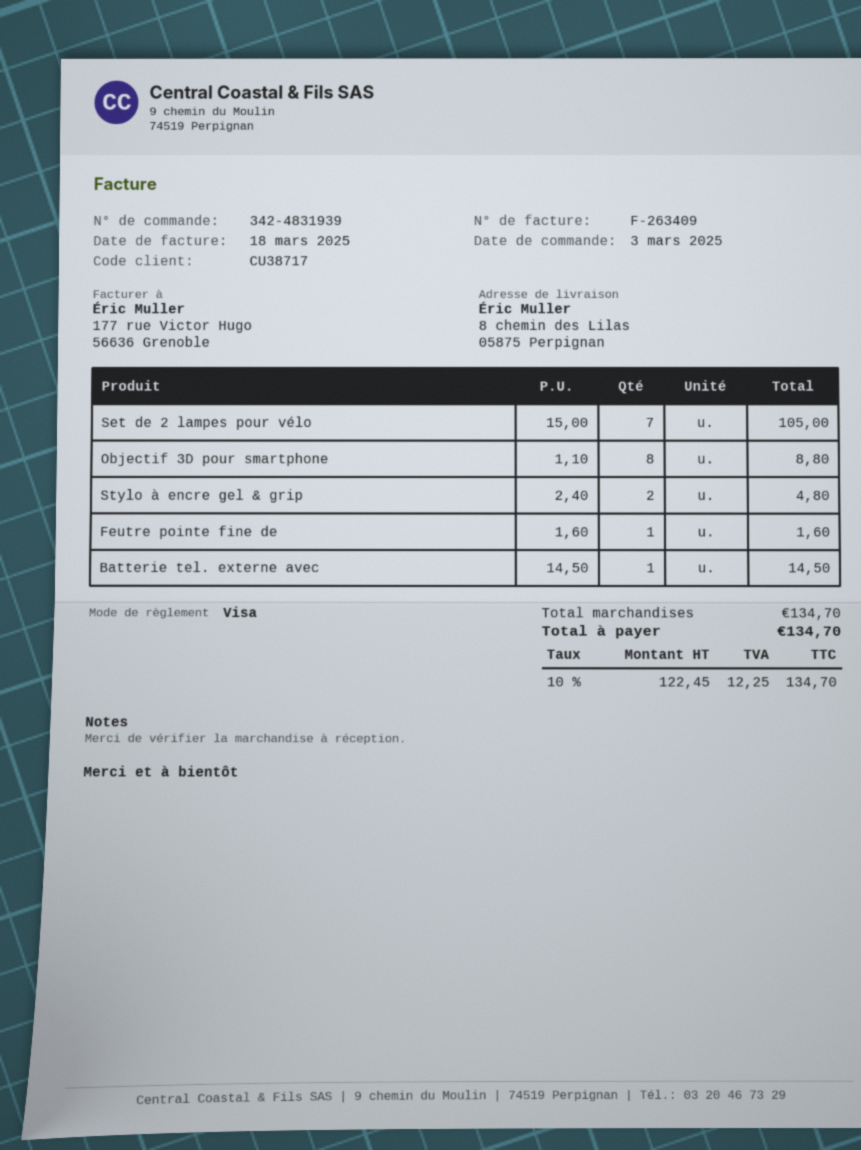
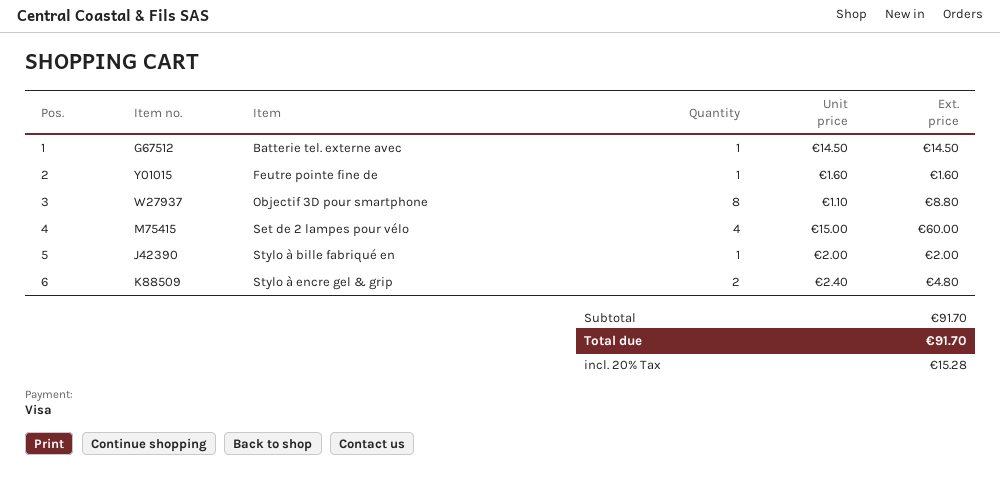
Set de 2 lampes pour vélo: 7 x 15.00 = 105.00 -> 4 x 15.00 = 60.00
Stylo à bille fabriqué en: none -> 1 x 2.00 = 2.00
subtotal: 134.70 -> 91.70
tax: 10% = 12.25 -> 20% = 15.28
total: 134.70 -> 91.70

